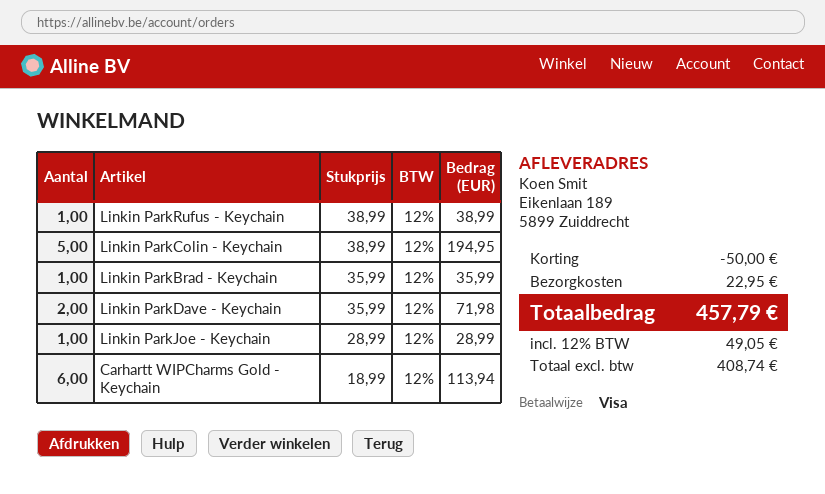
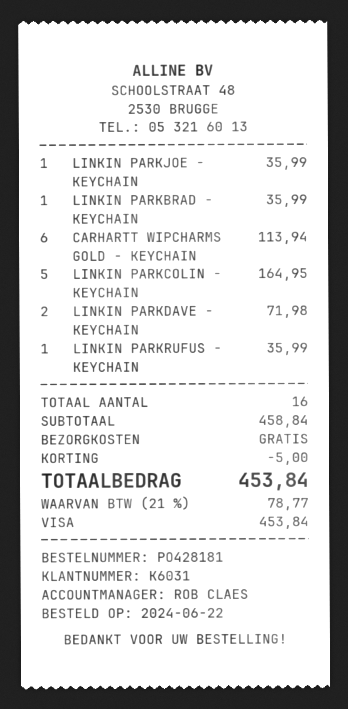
Linkin ParkRufus - Keychain: 1 for 38.99 -> 1 for 35.99
Linkin ParkColin - Keychain: 5 for 194.95 -> 5 for 164.95
Linkin ParkJoe - Keychain: 1 for 28.99 -> 1 for 35.99
discount: 50.00 -> 5.00
shipping: 22.95 -> 0.00
tax: 12% = 49.05 -> 21% = 78.77
total: 457.79 -> 453.84

